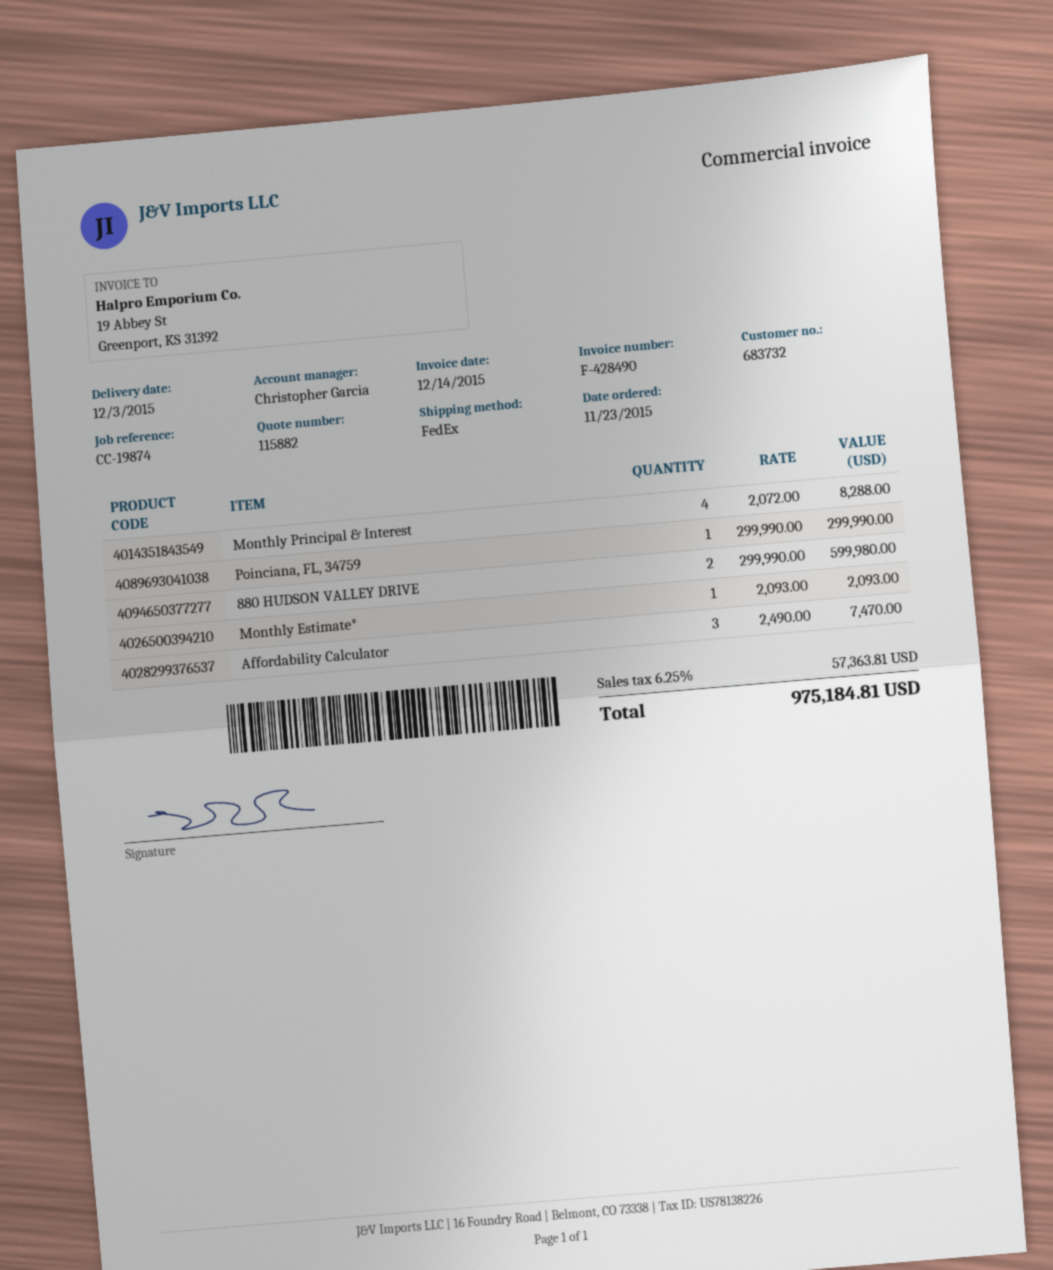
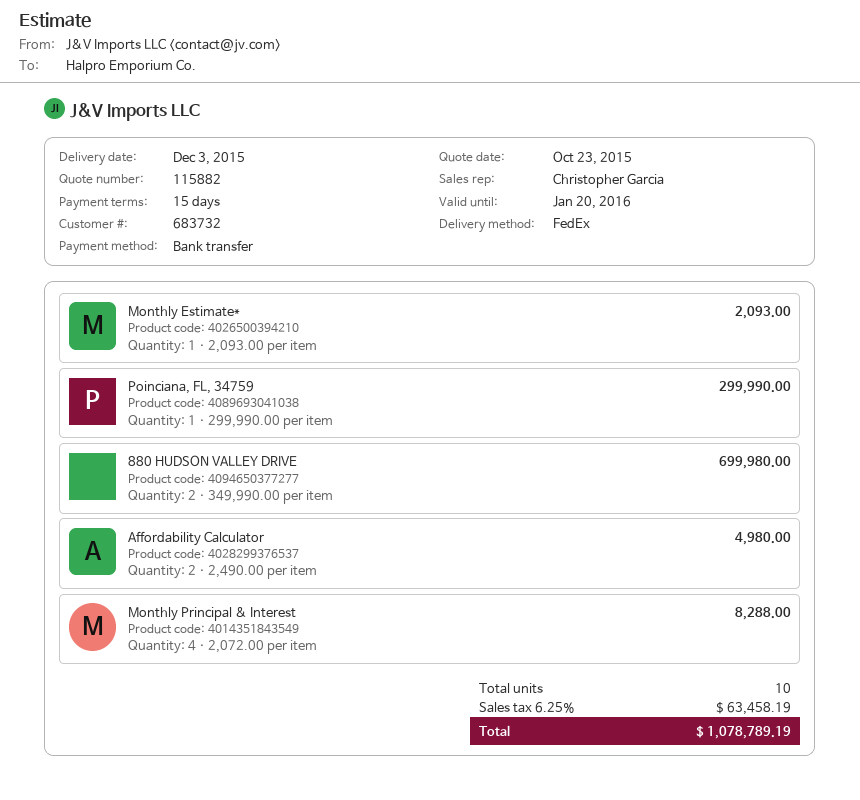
880 HUDSON VALLEY DRIVE: 2 x 299990.00 = 599980.00 -> 2 x 349990.00 = 699980.00
Affordability Calculator: 3 x 2490.00 = 7470.00 -> 2 x 2490.00 = 4980.00
tax: 6.25% = 57363.81 -> 6.25% = 63458.19
total: 975184.81 -> 1078789.19

